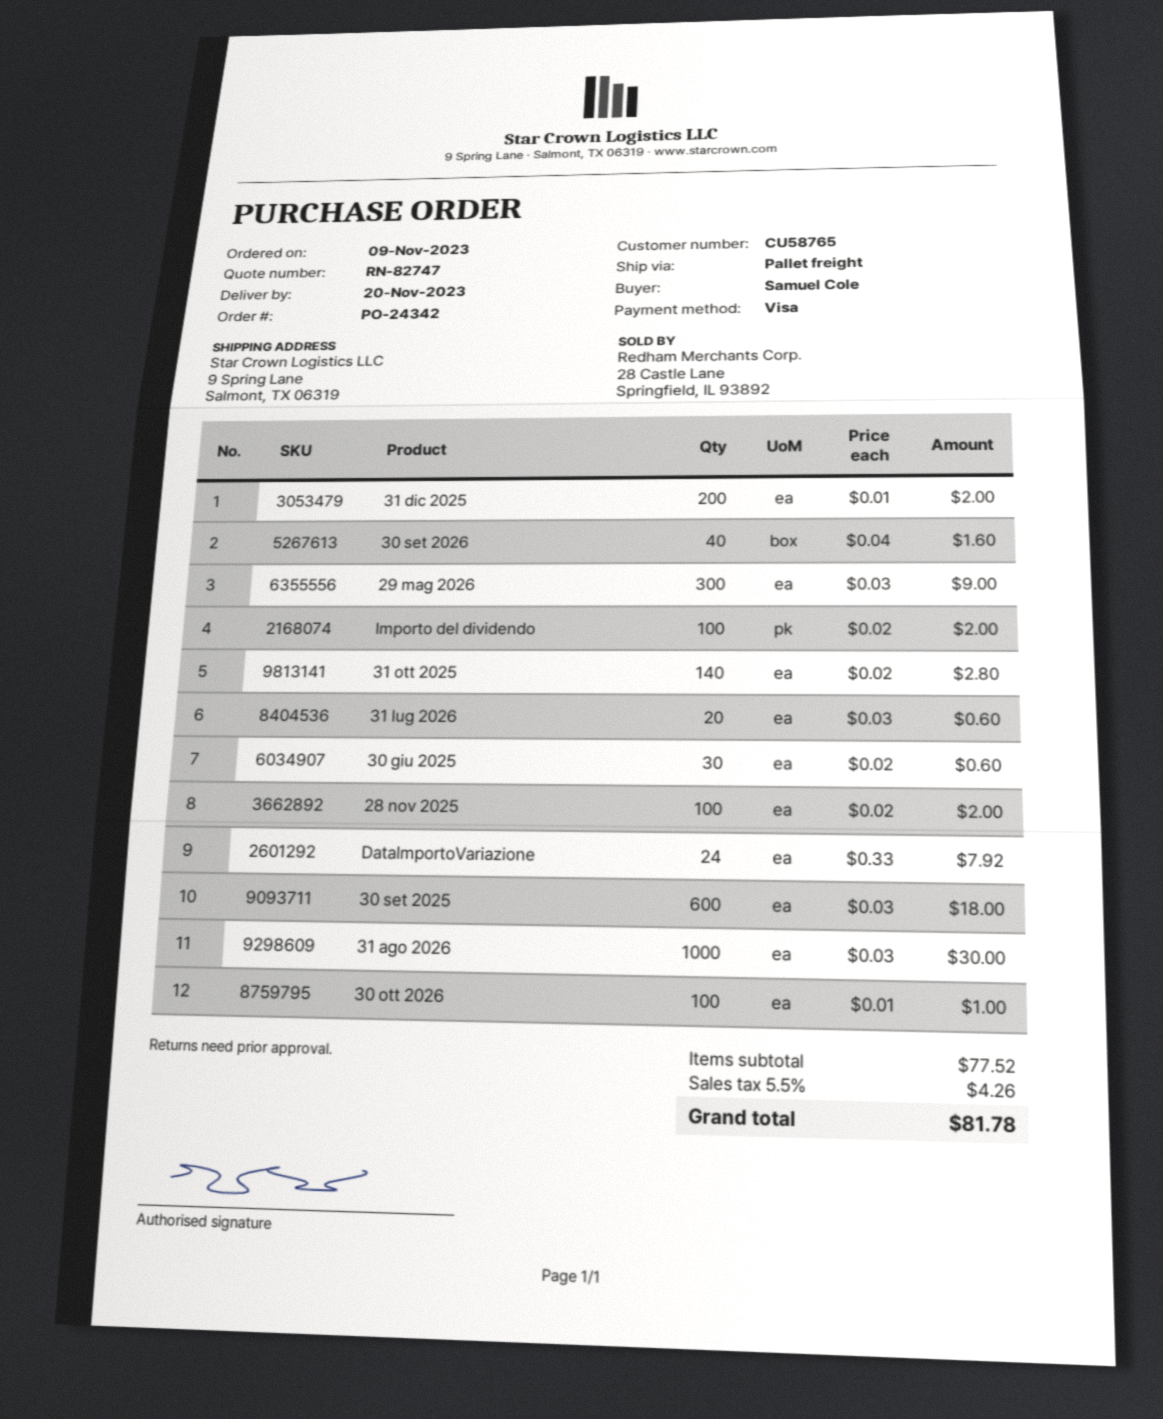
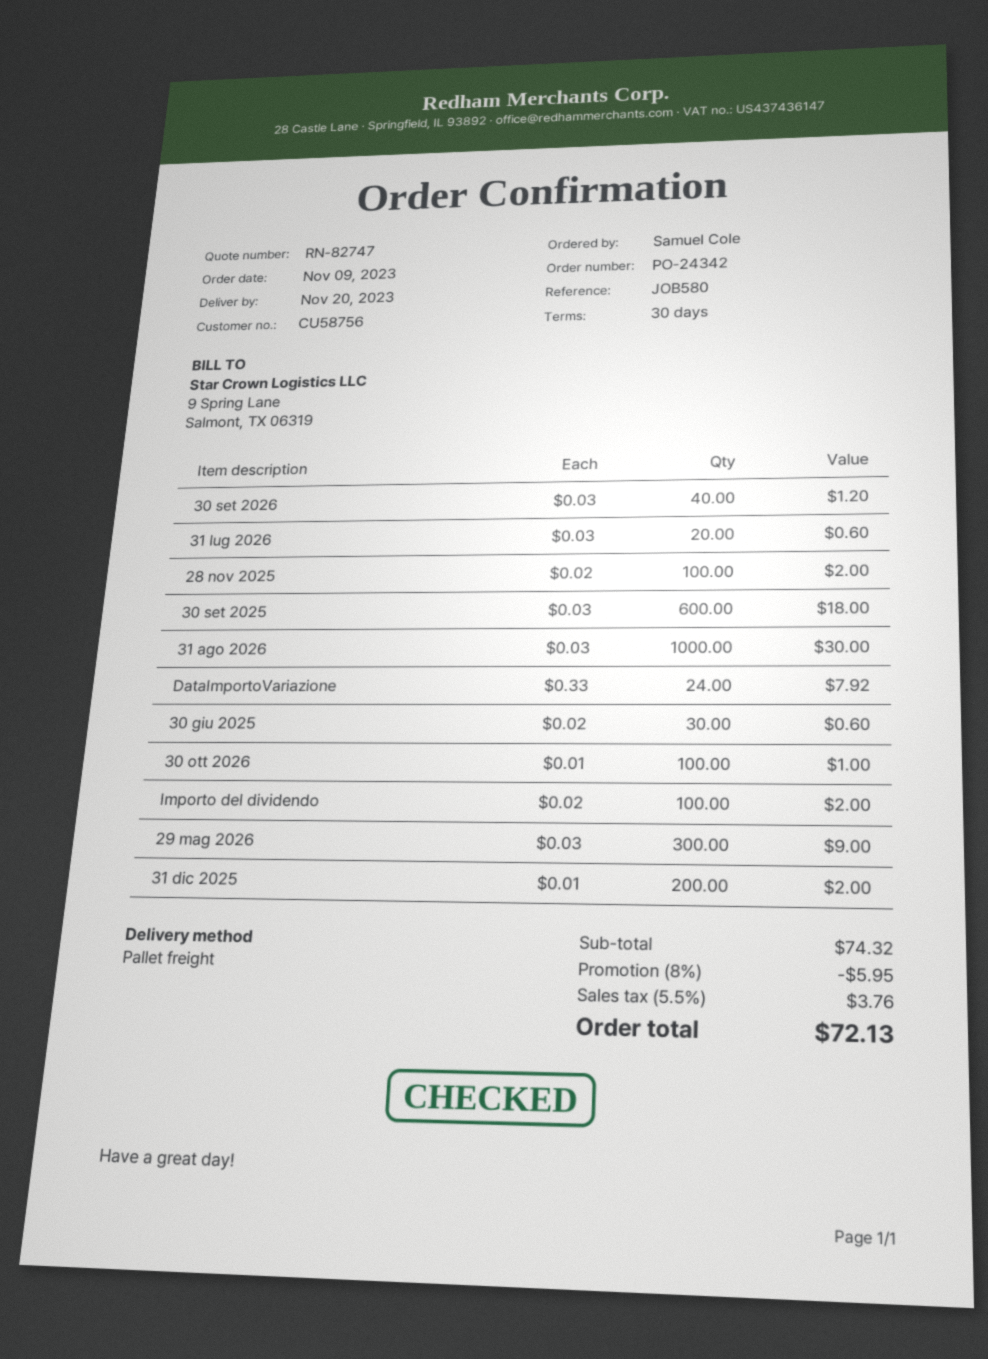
customer number: CU58765 -> CU58756
30 set 2026: 40 x 0.04 = 1.60 -> 40 x 0.03 = 1.20
31 ott 2025: 140 x 0.02 = 2.80 -> none
subtotal: 77.52 -> 74.32
discount: none -> 8% = 5.95
tax: 5.5% = 4.26 -> 5.5% = 3.76
total: 81.78 -> 72.13

